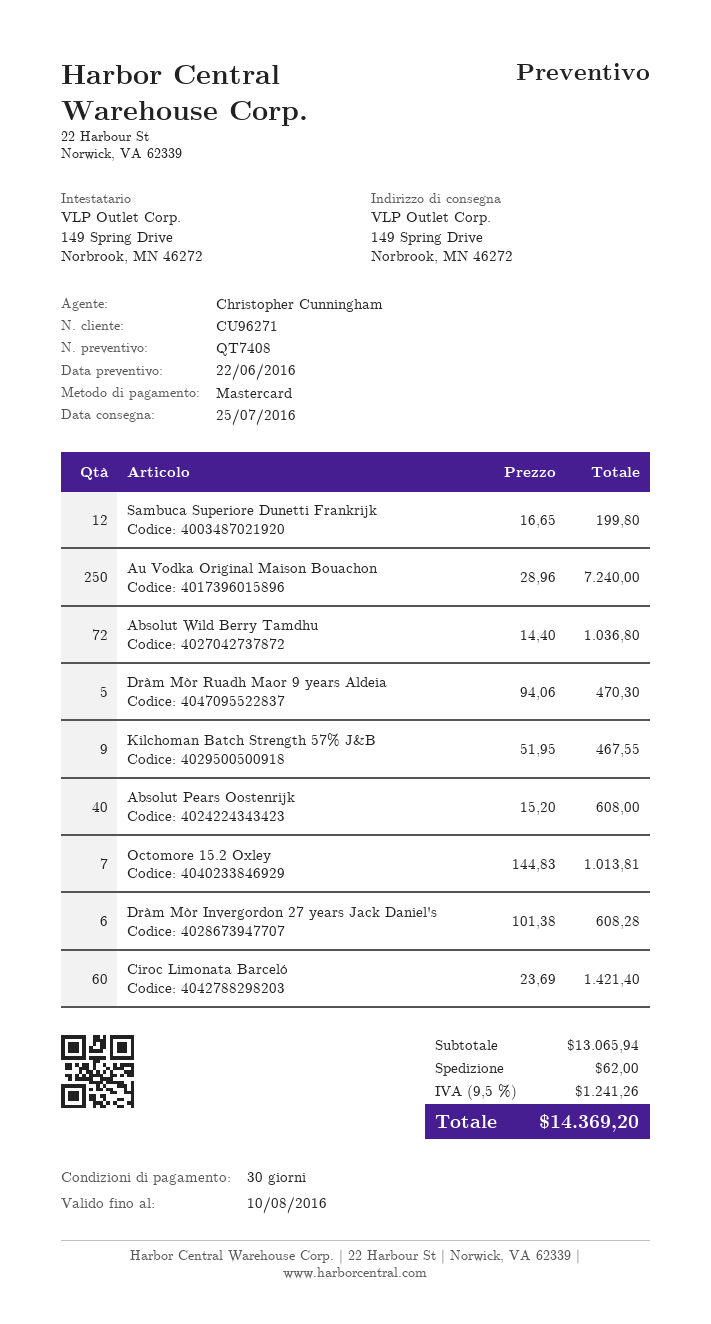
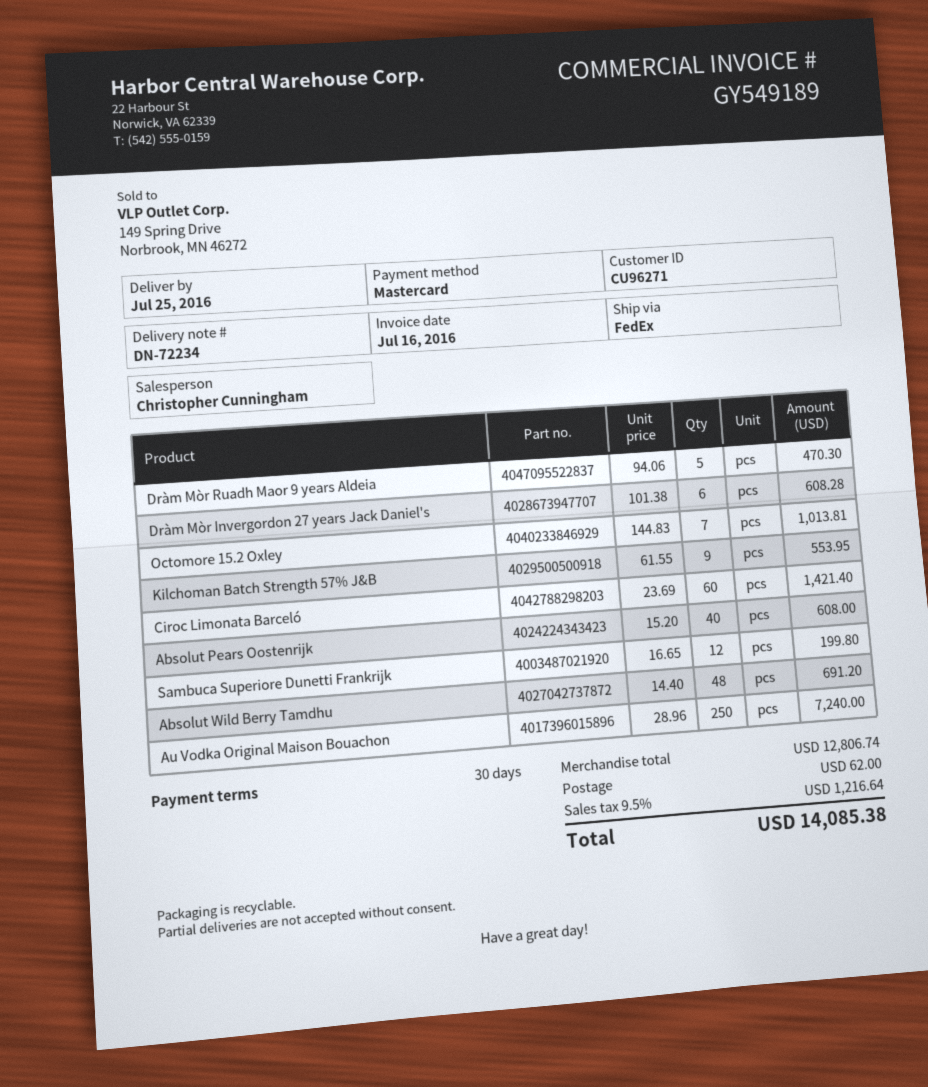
Absolut Wild Berry Tamdhu: 72 x 14.40 = 1036.80 -> 48 x 14.40 = 691.20
Kilchoman Batch Strength 57% J&B: 9 x 51.95 = 467.55 -> 9 x 61.55 = 553.95
subtotal: 13065.94 -> 12806.74
tax: 9.5% = 1241.26 -> 9.5% = 1216.64
total: 14369.20 -> 14085.38

